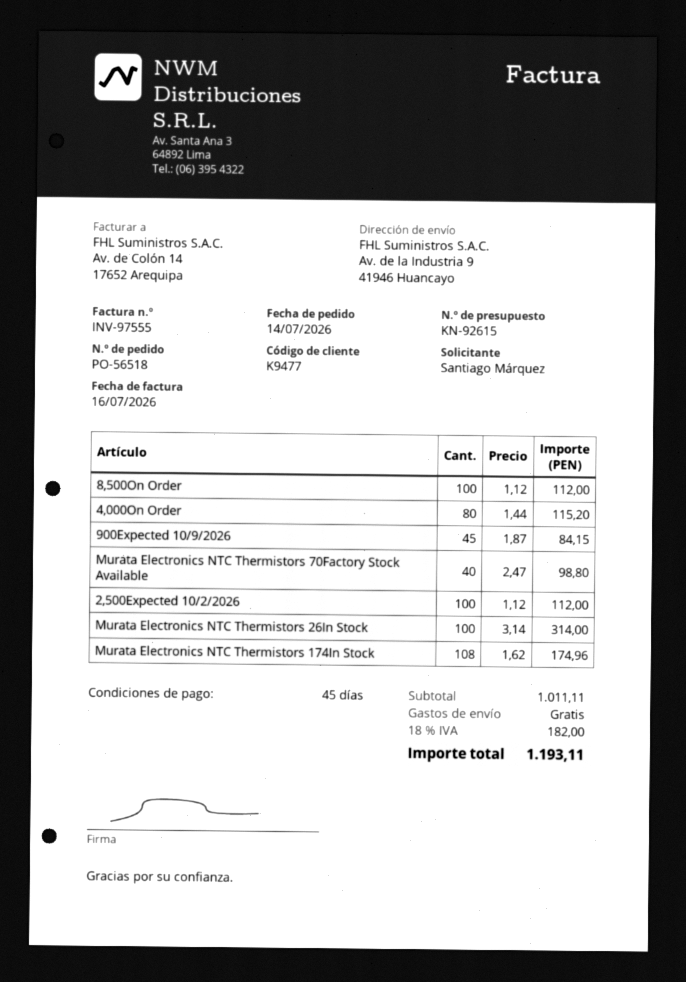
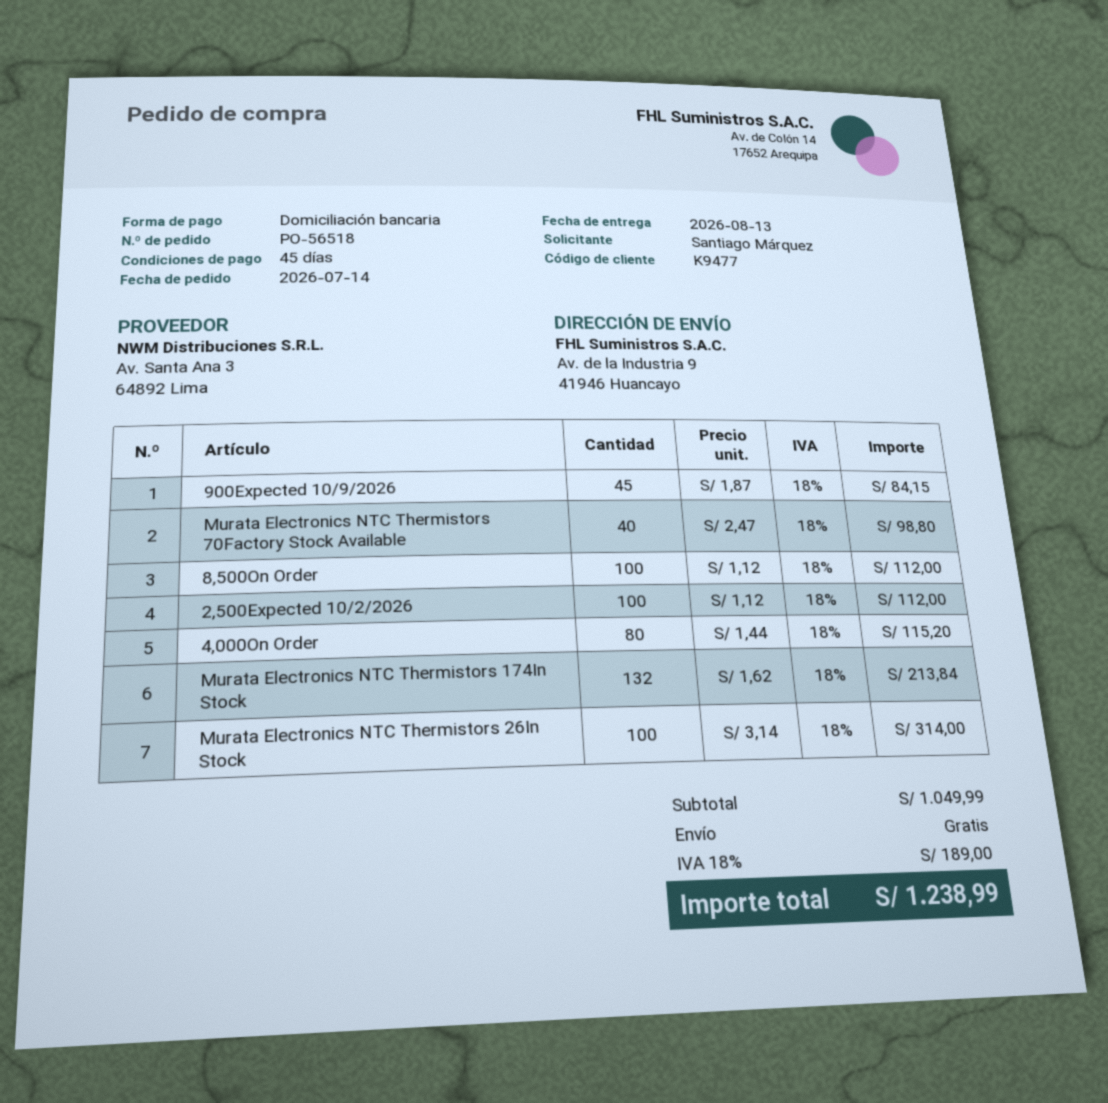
Murata Electronics NTC Thermistors 174In Stock: 108 x 1.62 = 174.96 -> 132 x 1.62 = 213.84
subtotal: 1011.11 -> 1049.99
tax: 18% = 182.00 -> 18% = 189.00
total: 1193.11 -> 1238.99

